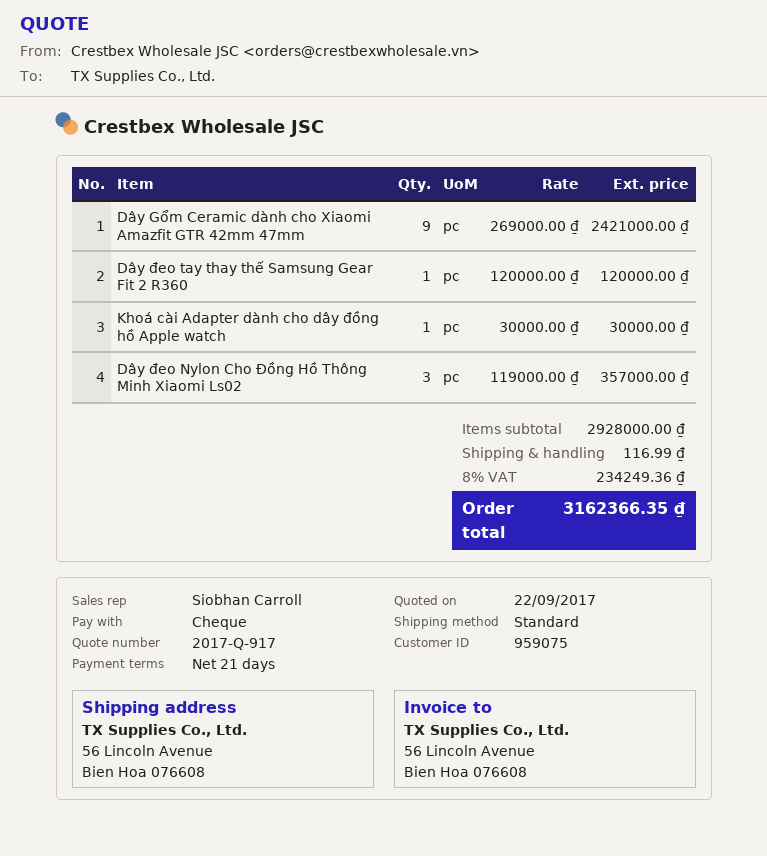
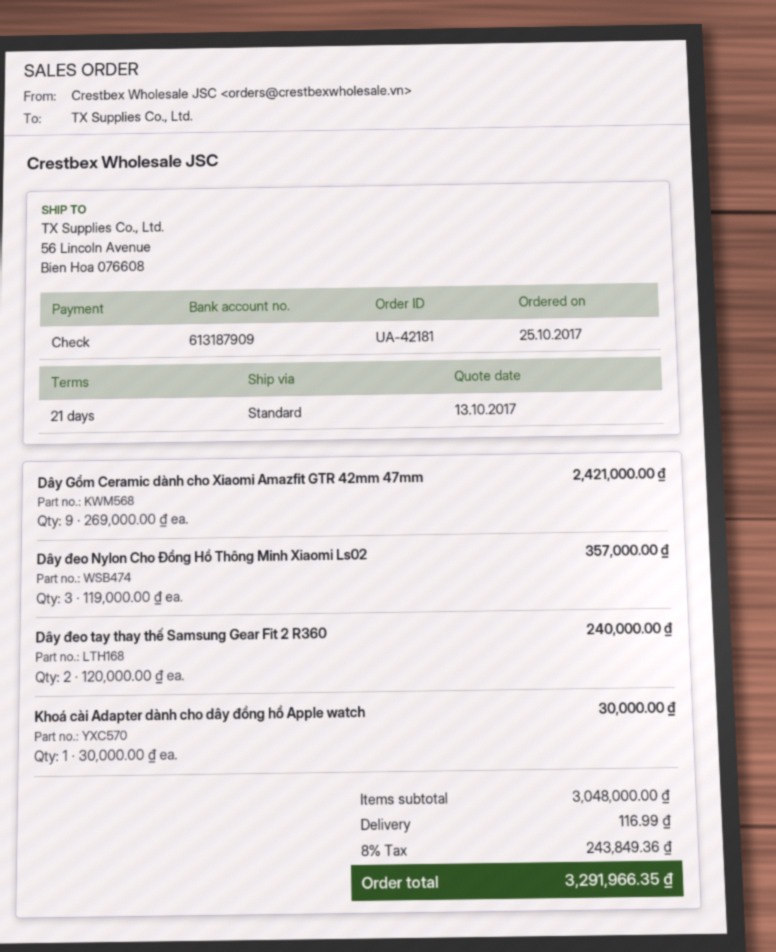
quote date: 2017-09-22 -> 2017-10-13
Dây đeo tay thay thế Samsung Gear Fit 2 R360: 1 x 120000.00 = 120000.00 -> 2 x 120000.00 = 240000.00
subtotal: 2928000.00 -> 3048000.00
tax: 8% = 234249.36 -> 8% = 243849.36
total: 3162366.35 -> 3291966.35

